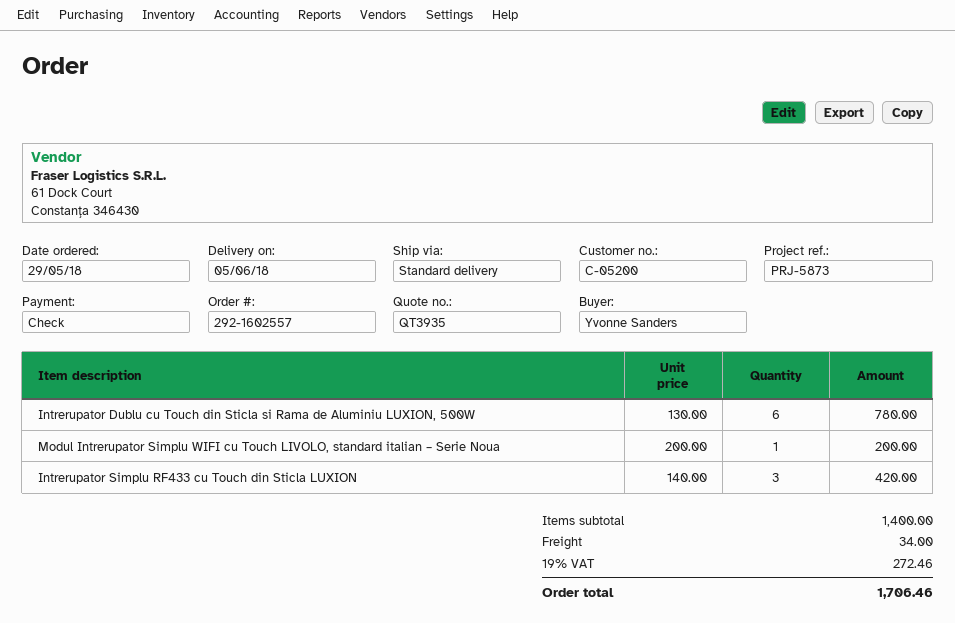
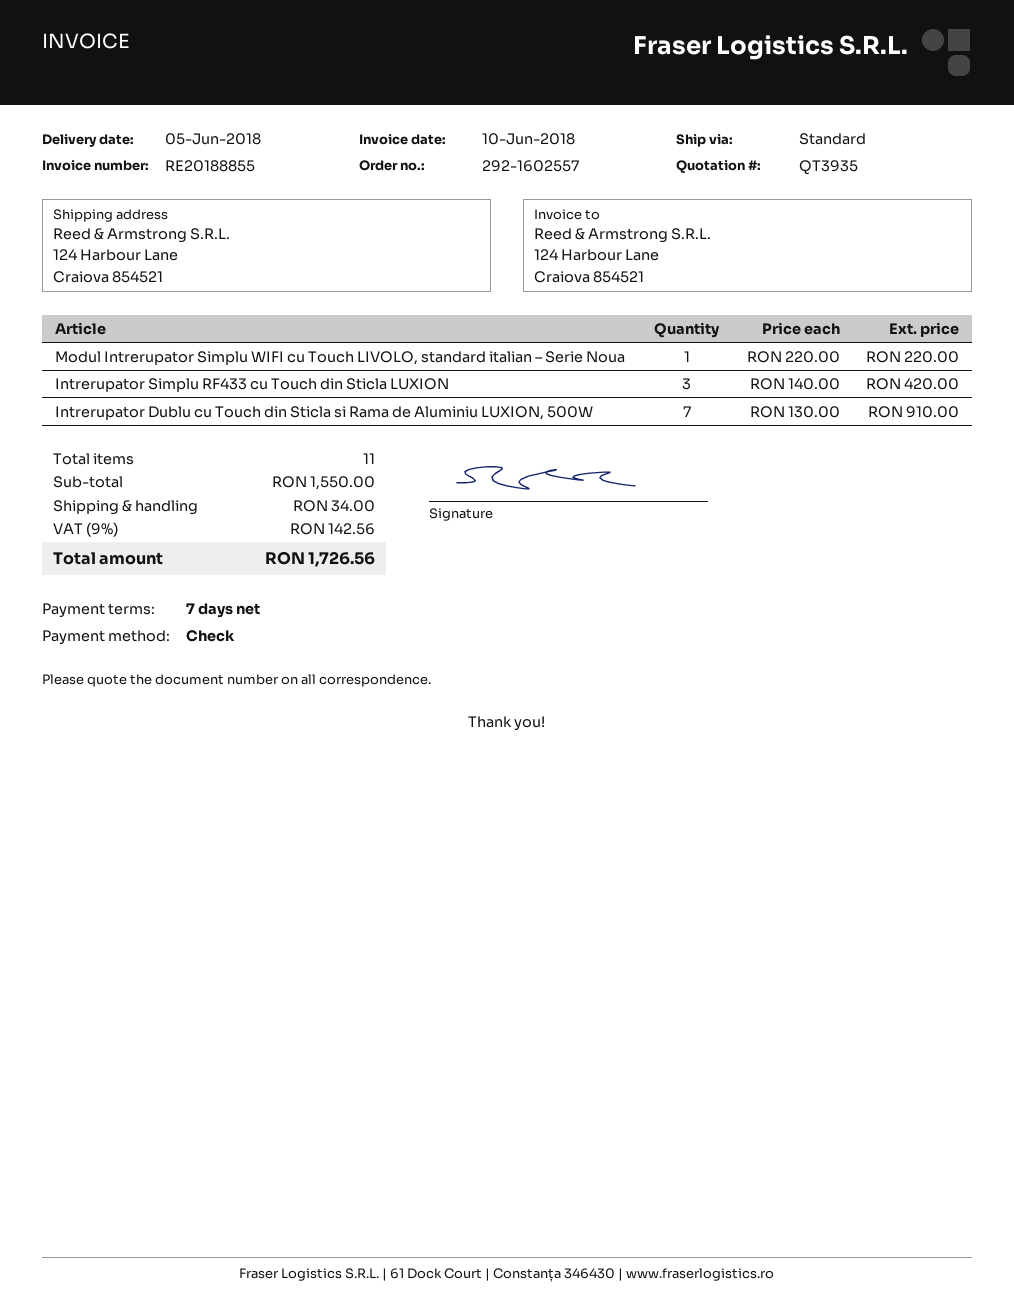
Intrerupator Dublu cu Touch din Sticla si Rama de Aluminiu LUXION, 500W: 6 x 130.00 = 780.00 -> 7 x 130.00 = 910.00
Modul Intrerupator Simplu WIFI cu Touch LIVOLO, standard italian – Serie Noua: 1 x 200.00 = 200.00 -> 1 x 220.00 = 220.00
subtotal: 1400.00 -> 1550.00
tax: 19% = 272.46 -> 9% = 142.56
total: 1706.46 -> 1726.56

